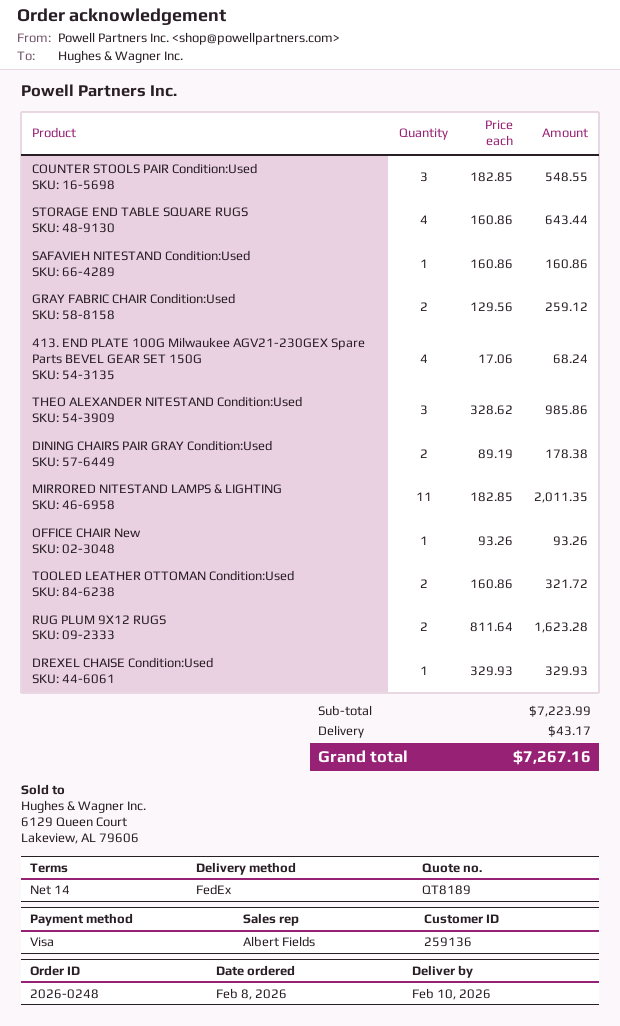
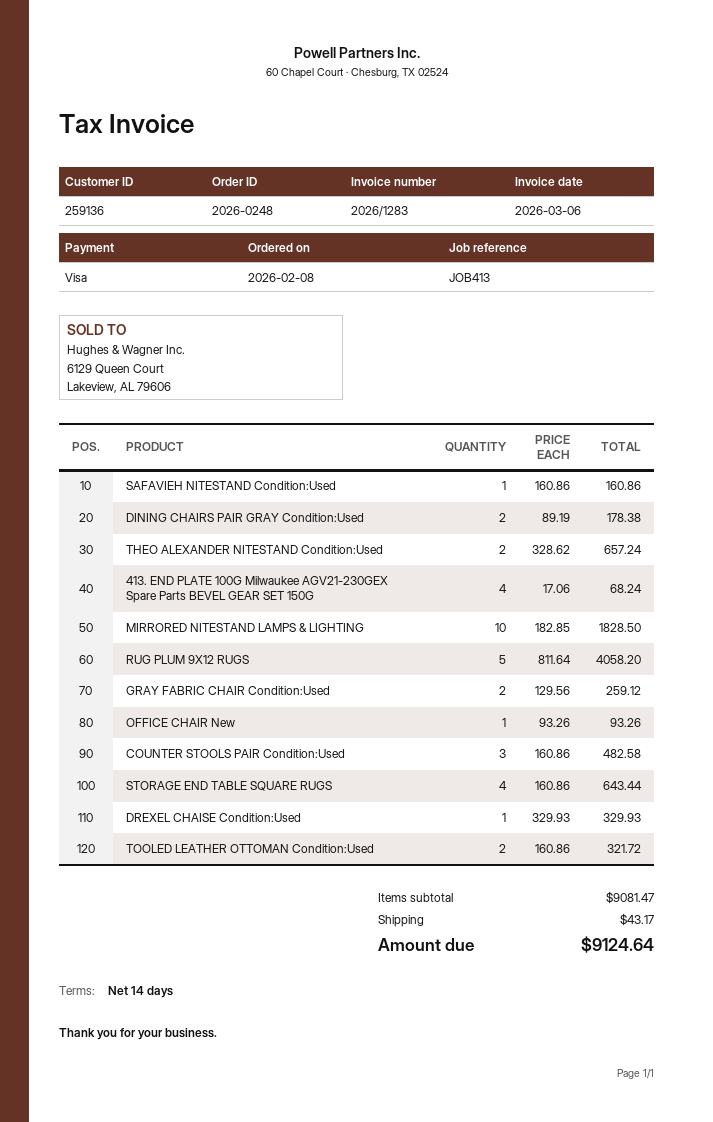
COUNTER STOOLS PAIR Condition:Used: 3 x 182.85 = 548.55 -> 3 x 160.86 = 482.58
THEO ALEXANDER NITESTAND Condition:Used: 3 x 328.62 = 985.86 -> 2 x 328.62 = 657.24
MIRRORED NITESTAND LAMPS & LIGHTING: 11 x 182.85 = 2011.35 -> 10 x 182.85 = 1828.50
RUG PLUM 9X12 RUGS: 2 x 811.64 = 1623.28 -> 5 x 811.64 = 4058.20
subtotal: 7223.99 -> 9081.47
total: 7267.16 -> 9124.64

